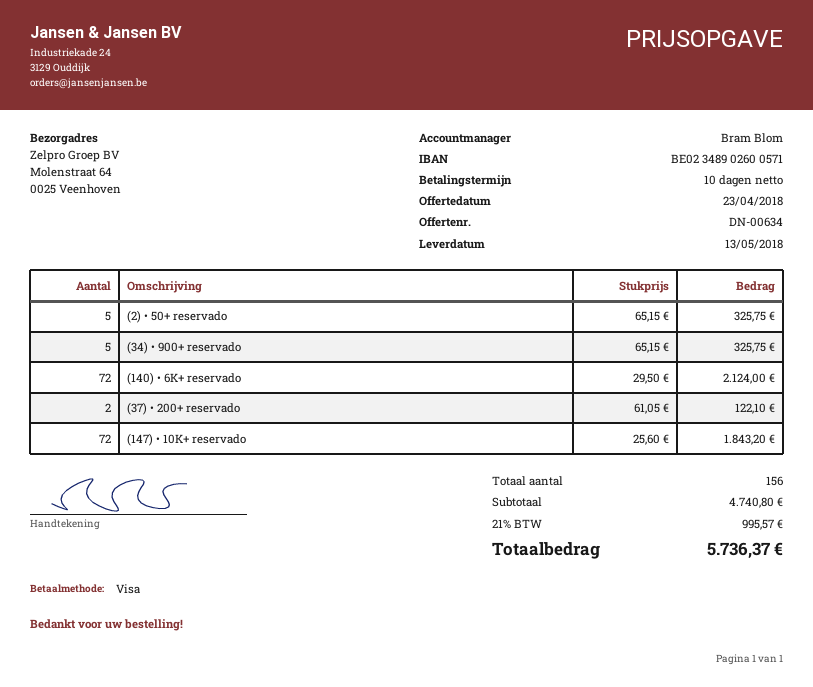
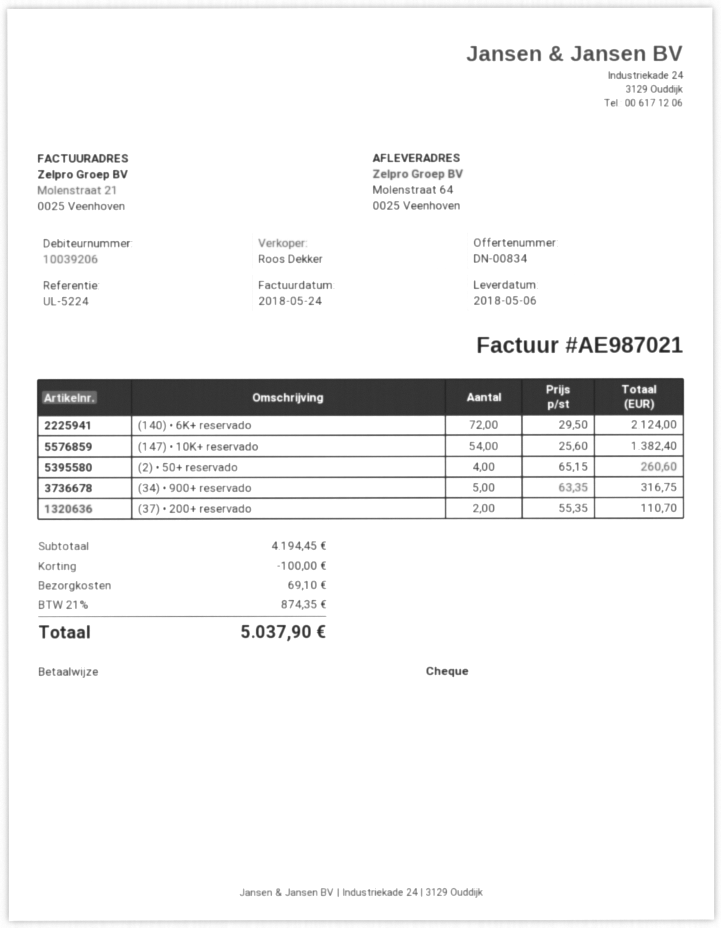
quote number: DN-00634 -> DN-00834
delivery date: 2018-05-13 -> 2018-05-06
sales rep: Bram Blom -> Roos Dekker
payment method: Visa -> cheque
(2) • 50+ reservado: 5 x 65.15 = 325.75 -> 4 x 65.15 = 260.60
(34) • 900+ reservado: 5 x 65.15 = 325.75 -> 5 x 63.35 = 316.75
(37) • 200+ reservado: 2 x 61.05 = 122.10 -> 2 x 55.35 = 110.70
(147) • 10K+ reservado: 72 x 25.60 = 1843.20 -> 54 x 25.60 = 1382.40
subtotal: 4740.80 -> 4194.45
discount: none -> 100.00
shipping: none -> 69.10
tax: 21% = 995.57 -> 21% = 874.35
total: 5736.37 -> 5037.90

